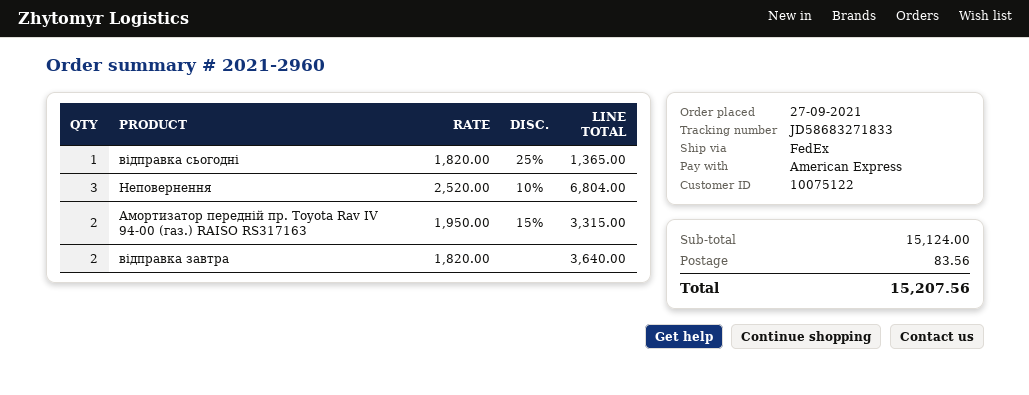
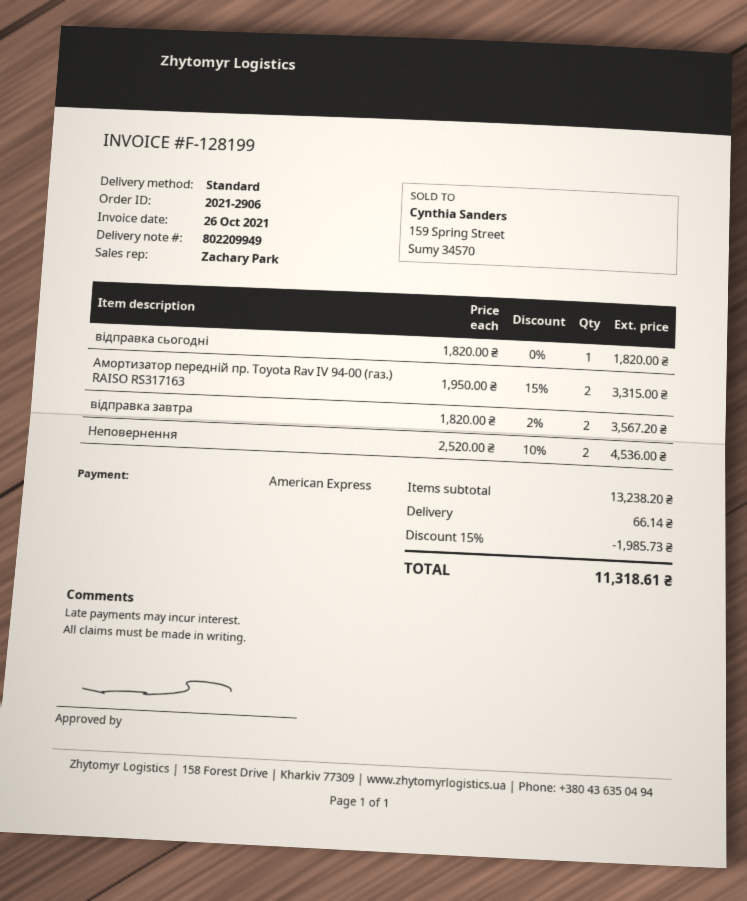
order number: 2021-2960 -> 2021-2906
shipping method: FedEx -> standard
відправка сьогодні: 1 x 1820.00 - 25% = 1365.00 -> 1 x 1820.00 = 1820.00
Неповернення: 3 x 2520.00 - 10% = 6804.00 -> 2 x 2520.00 - 10% = 4536.00
відправка завтра: 2 x 1820.00 = 3640.00 -> 2 x 1820.00 - 2% = 3567.20
subtotal: 15124.00 -> 13238.20
discount: none -> 15% = 1985.73
shipping: 83.56 -> 66.14
total: 15207.56 -> 11318.61

